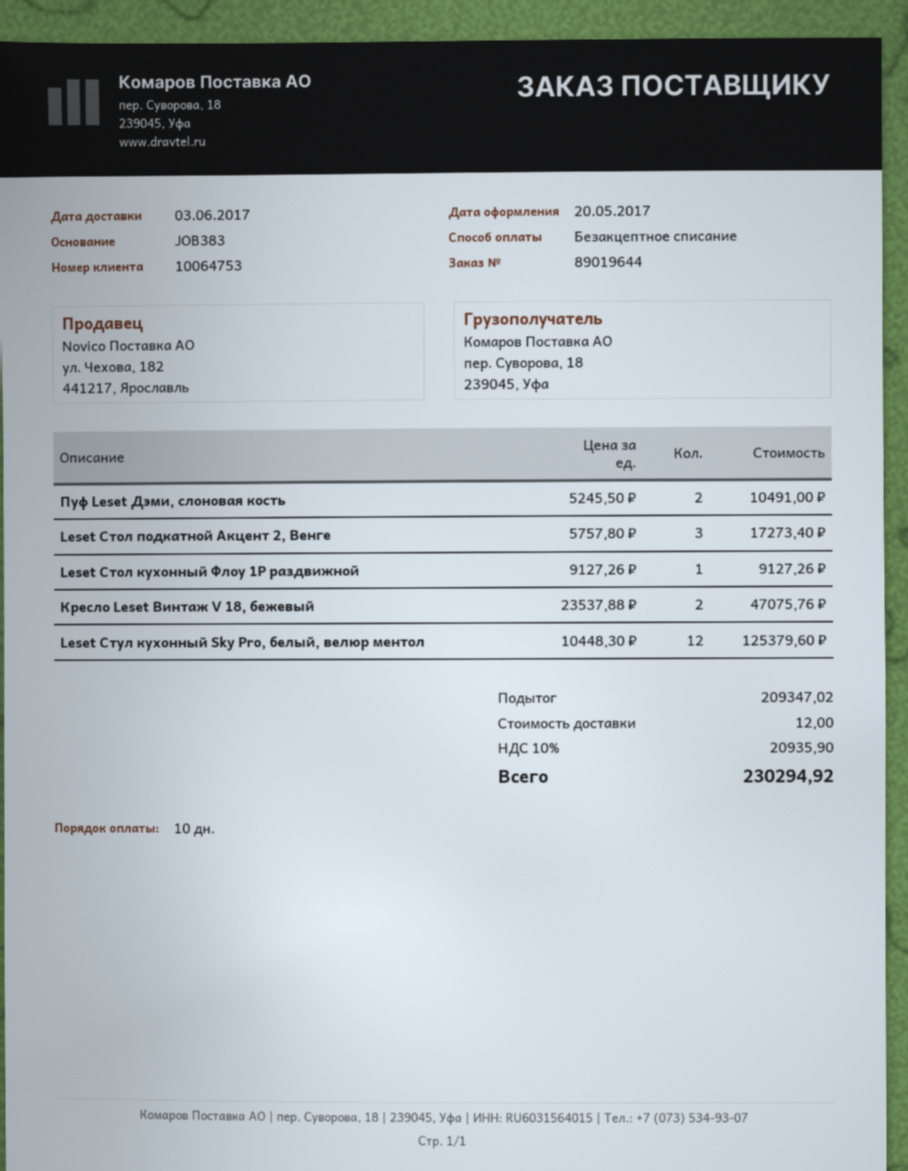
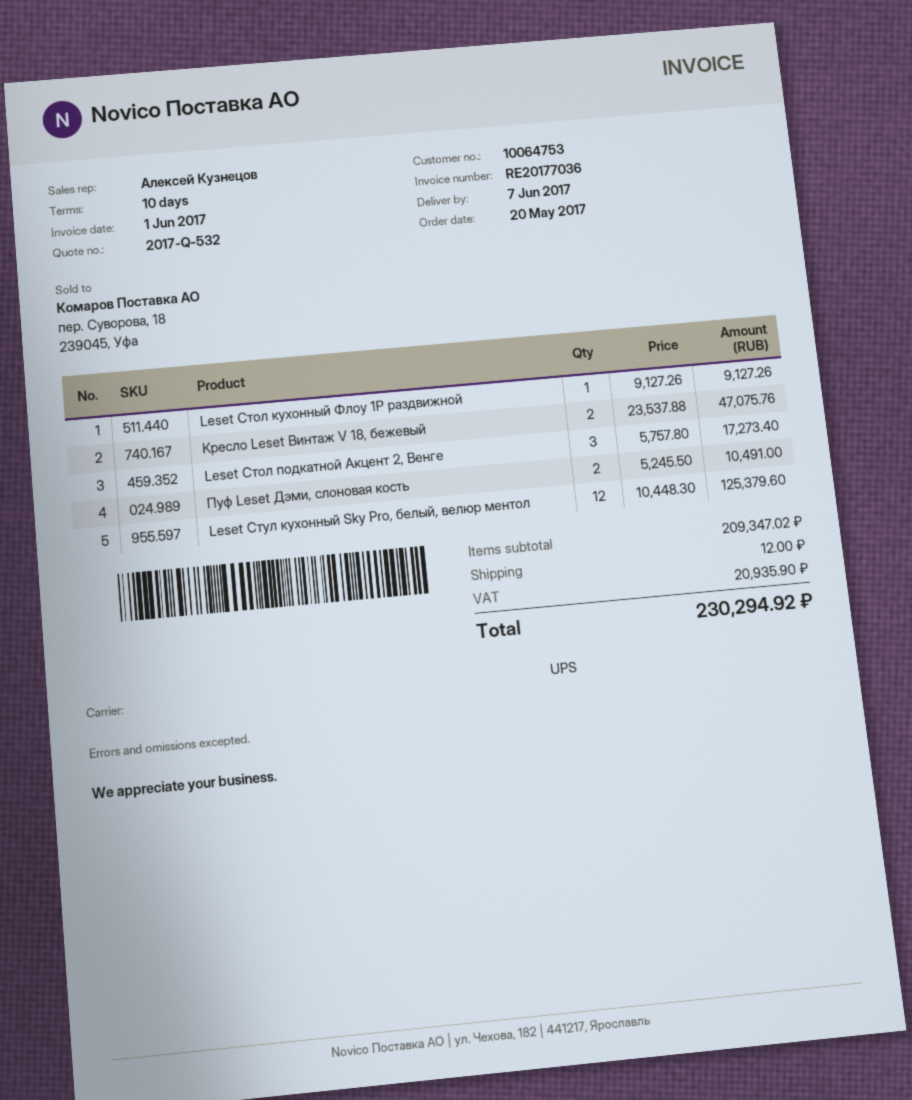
delivery date: 2017-06-03 -> 2017-06-07

